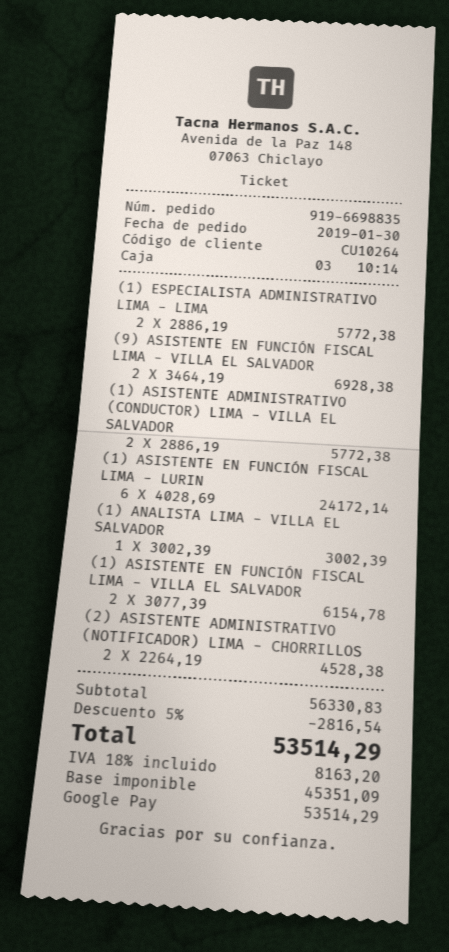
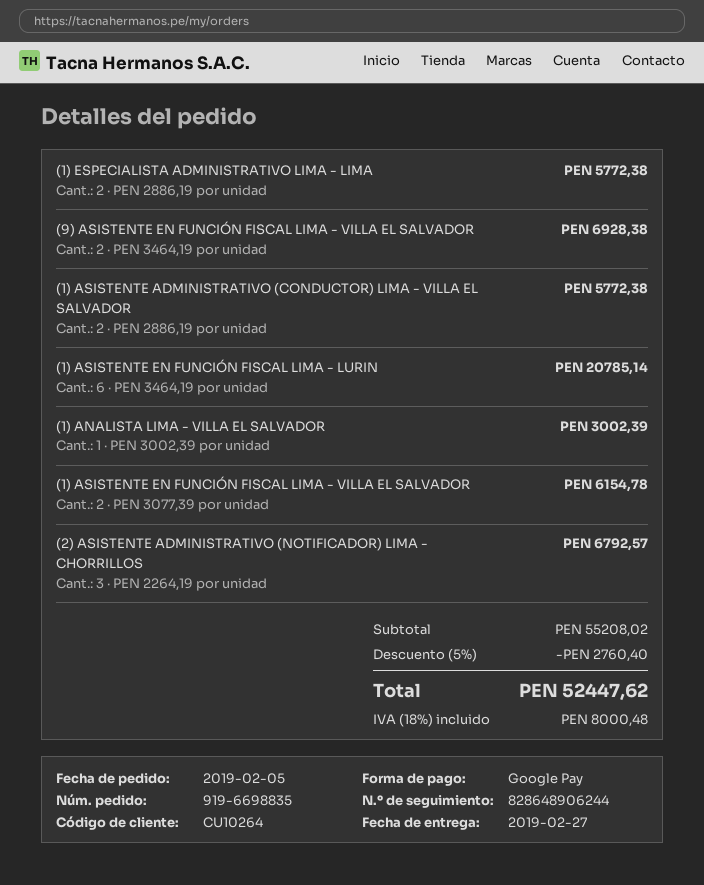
order date: 2019-01-30 -> 2019-02-05
(1) ASISTENTE EN FUNCIÓN FISCAL LIMA - LURIN: 6 x 4028.69 = 24172.14 -> 6 x 3464.19 = 20785.14
(2) ASISTENTE ADMINISTRATIVO (NOTIFICADOR) LIMA - CHORRILLOS: 2 x 2264.19 = 4528.38 -> 3 x 2264.19 = 6792.57
subtotal: 56330.83 -> 55208.02
discount: 5% = 2816.54 -> 5% = 2760.40
tax: 18% = 8163.20 -> 18% = 8000.48
total: 53514.29 -> 52447.62

